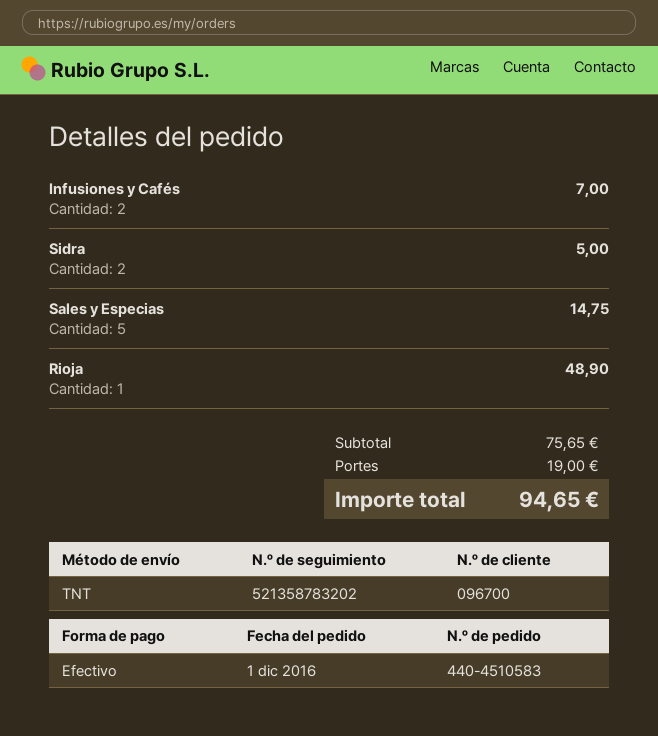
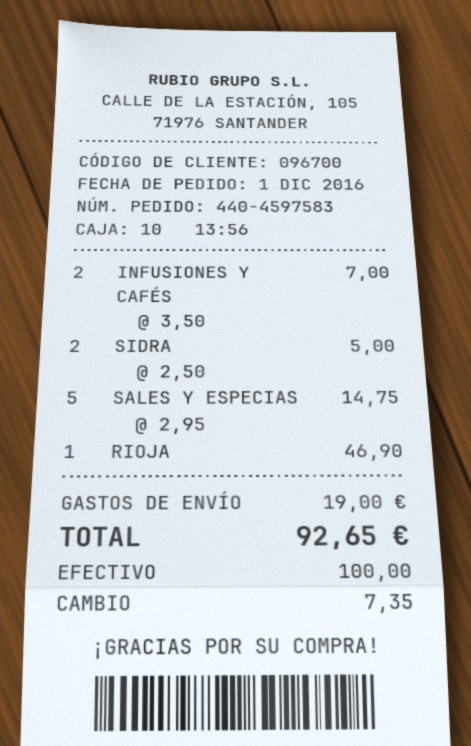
order number: 440-4510583 -> 440-4597583
Rioja: 1 for 48.90 -> 1 for 46.90
total: 94.65 -> 92.65

